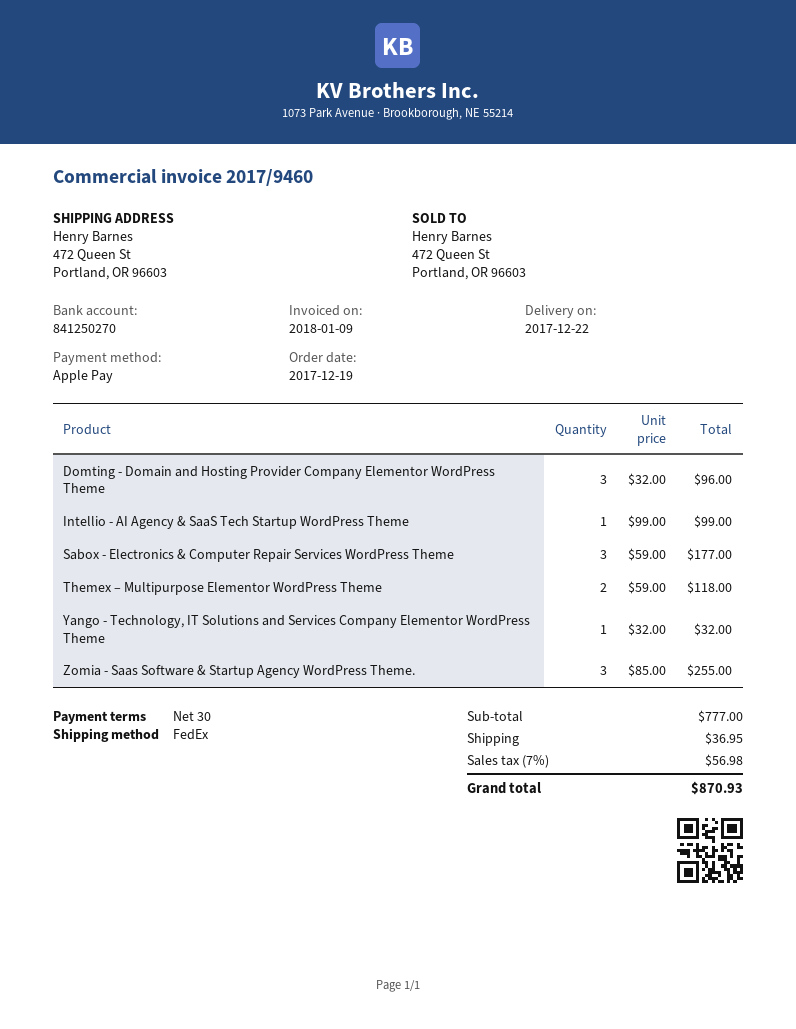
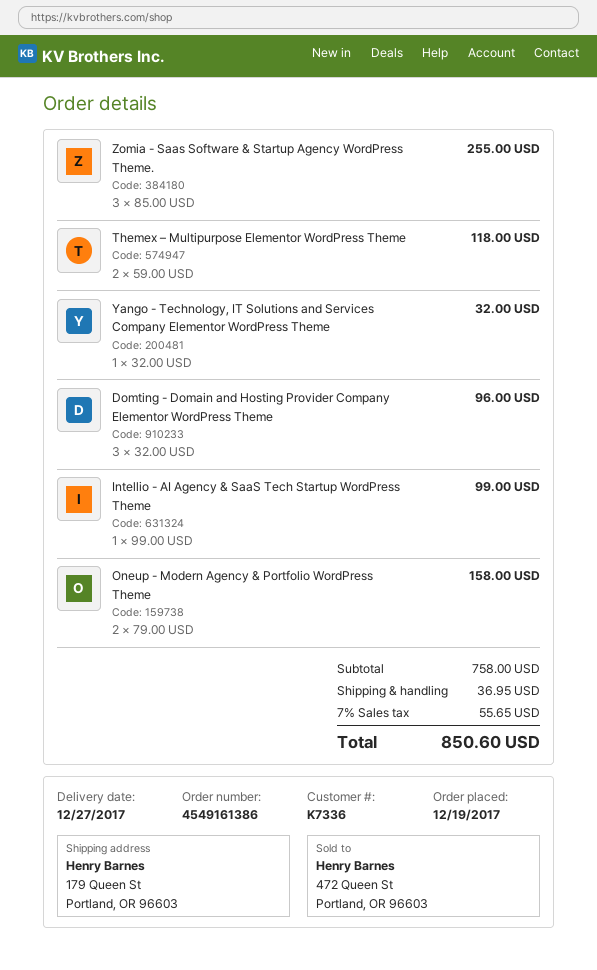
delivery date: 2017-12-22 -> 2017-12-27
ship to: 472 Queen St, Portland, OR 96603 -> 179 Queen St, Portland, OR 96603
Sabox - Electronics & Computer Repair Services WordPress Theme: 3 x 59.00 = 177.00 -> none
Oneup - Modern Agency & Portfolio WordPress Theme: none -> 2 x 79.00 = 158.00
subtotal: 777.00 -> 758.00
tax: 7% = 56.98 -> 7% = 55.65
total: 870.93 -> 850.60

